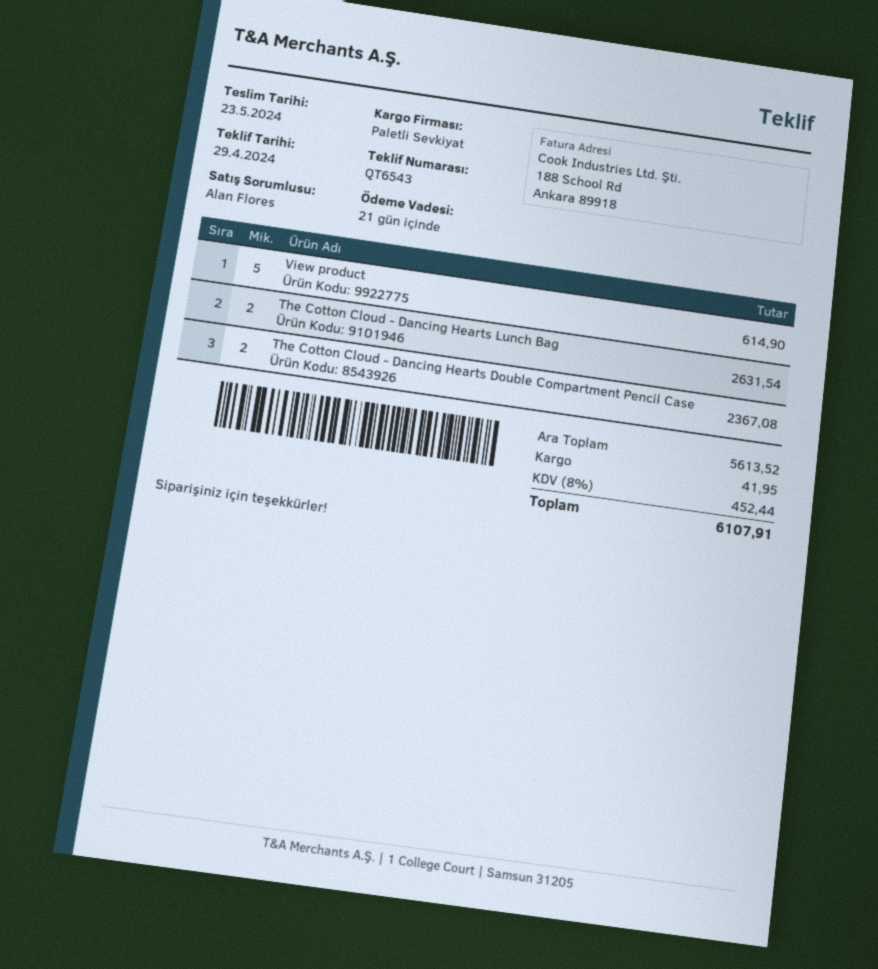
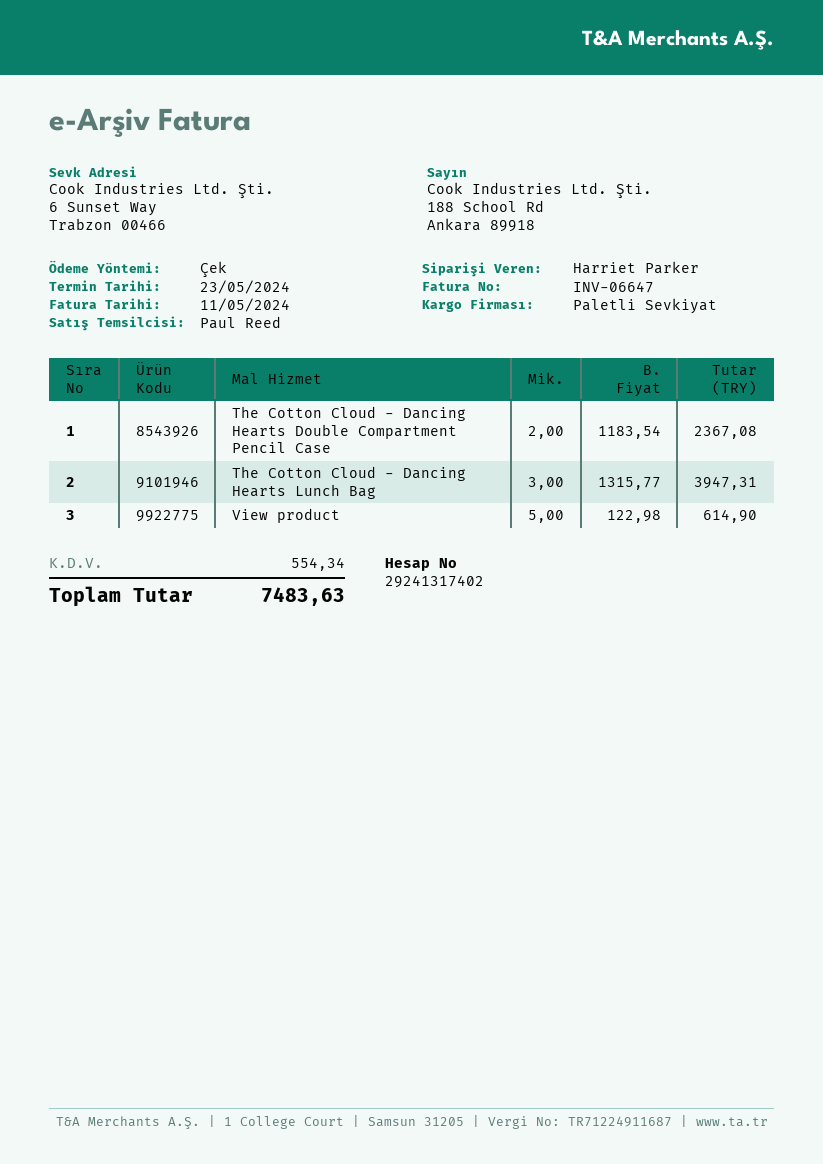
sales rep: Alan Flores -> Paul Reed
The Cotton Cloud - Dancing Hearts Lunch Bag: 2 for 2631.54 -> 3 for 3947.31
shipping: 41.95 -> none
tax: 452.44 -> 554.34
total: 6107.91 -> 7483.63

